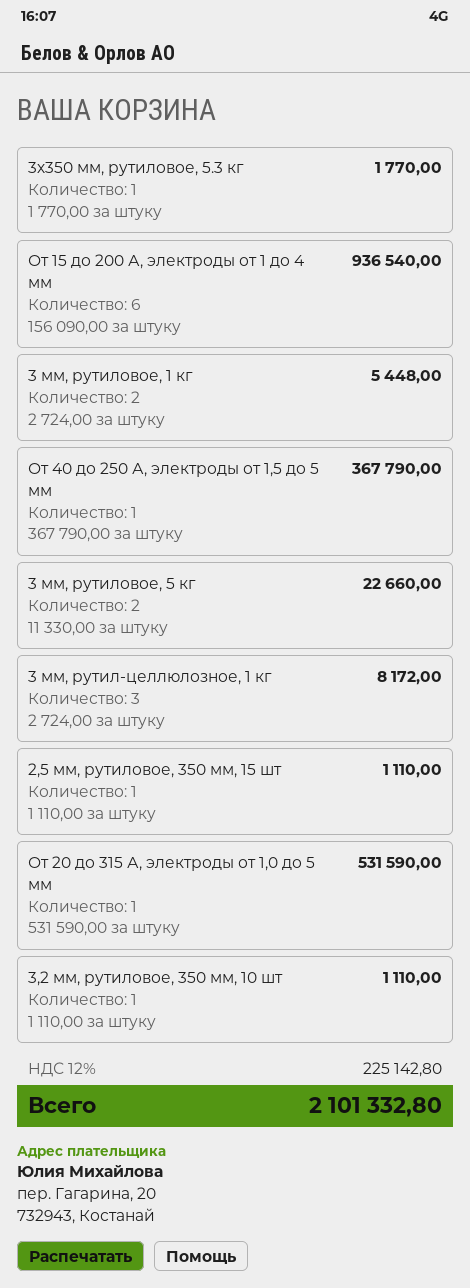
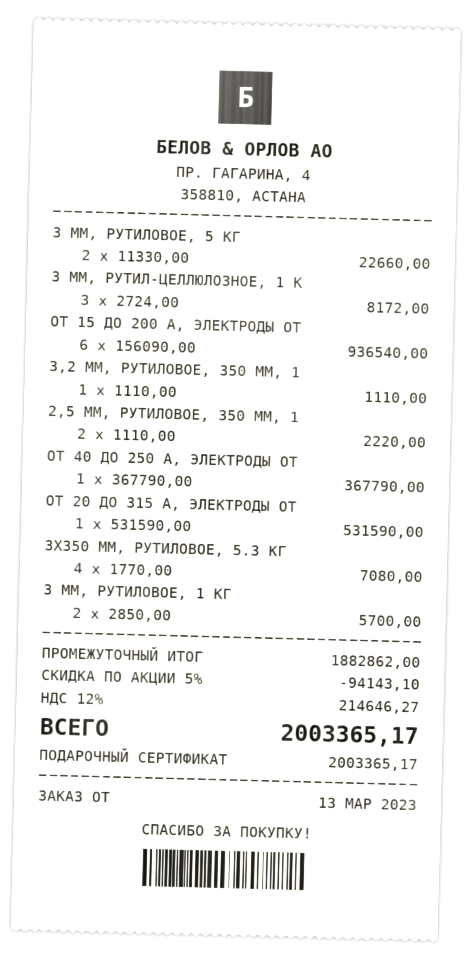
3х350 мм, рутиловое, 5.3 кг: 1 x 1770.00 = 1770.00 -> 4 x 1770.00 = 7080.00
3 мм, рутиловое, 1 кг: 2 x 2724.00 = 5448.00 -> 2 x 2850.00 = 5700.00
2,5 мм, рутиловое, 350 мм, 15 шт: 1 x 1110.00 = 1110.00 -> 2 x 1110.00 = 2220.00
discount: none -> 5% = 94143.10
tax: 12% = 225142.80 -> 12% = 214646.27
total: 2101332.80 -> 2003365.17

